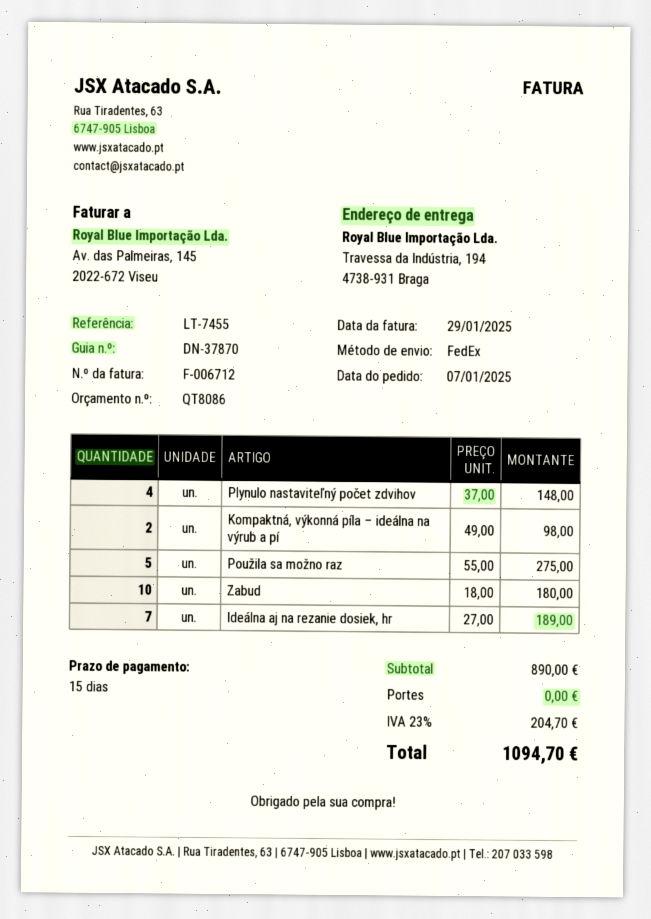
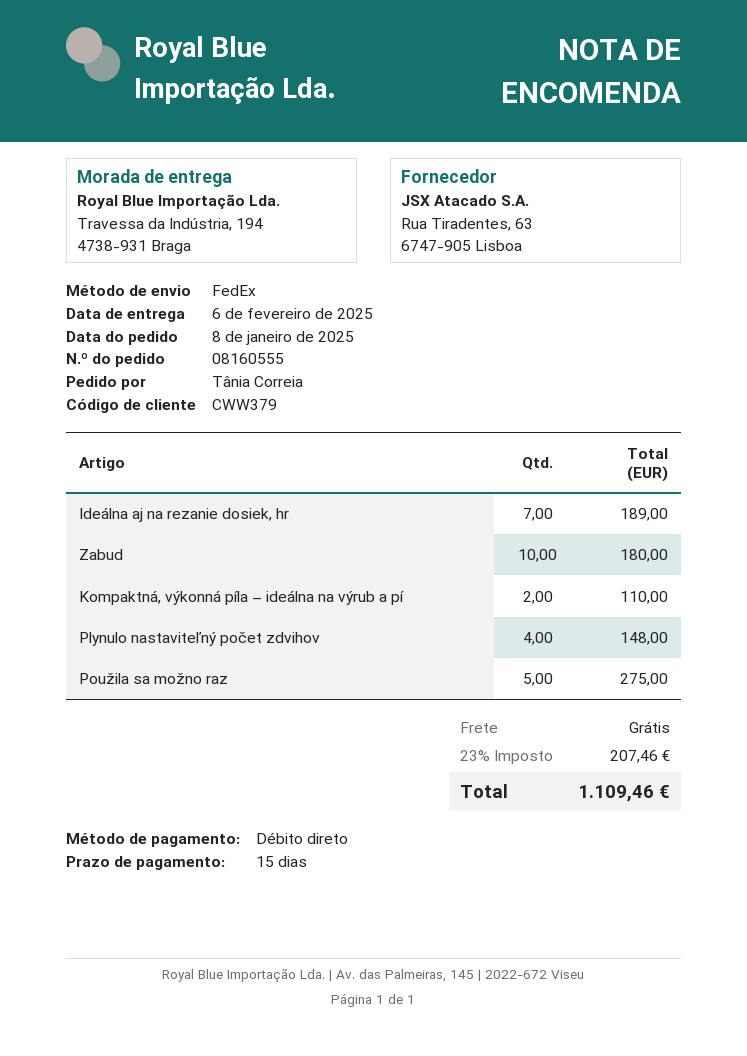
order date: 2025-01-07 -> 2025-01-08
Kompaktná, výkonná píla – ideálna na výrub a pí: 2 for 98.00 -> 2 for 110.00
tax: 23% = 204.70 -> 23% = 207.46
total: 1094.70 -> 1109.46

